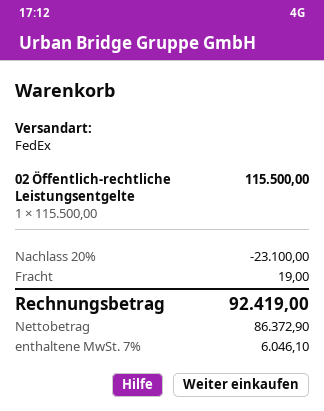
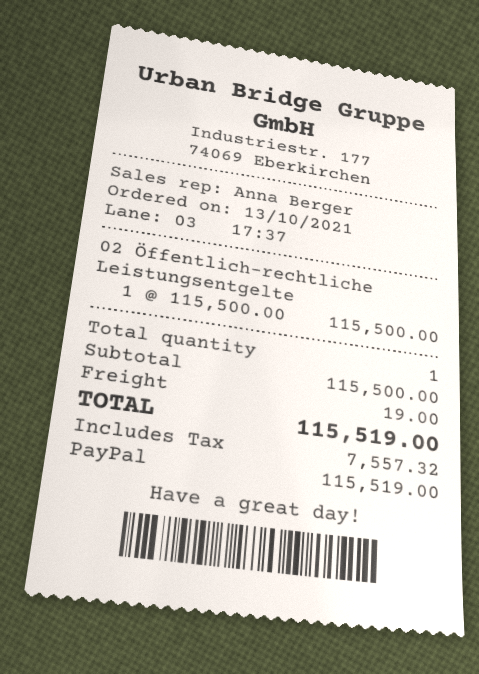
discount: 20% = 23100.00 -> none
tax: 6046.10 -> 7557.32
total: 92419.00 -> 115519.00

